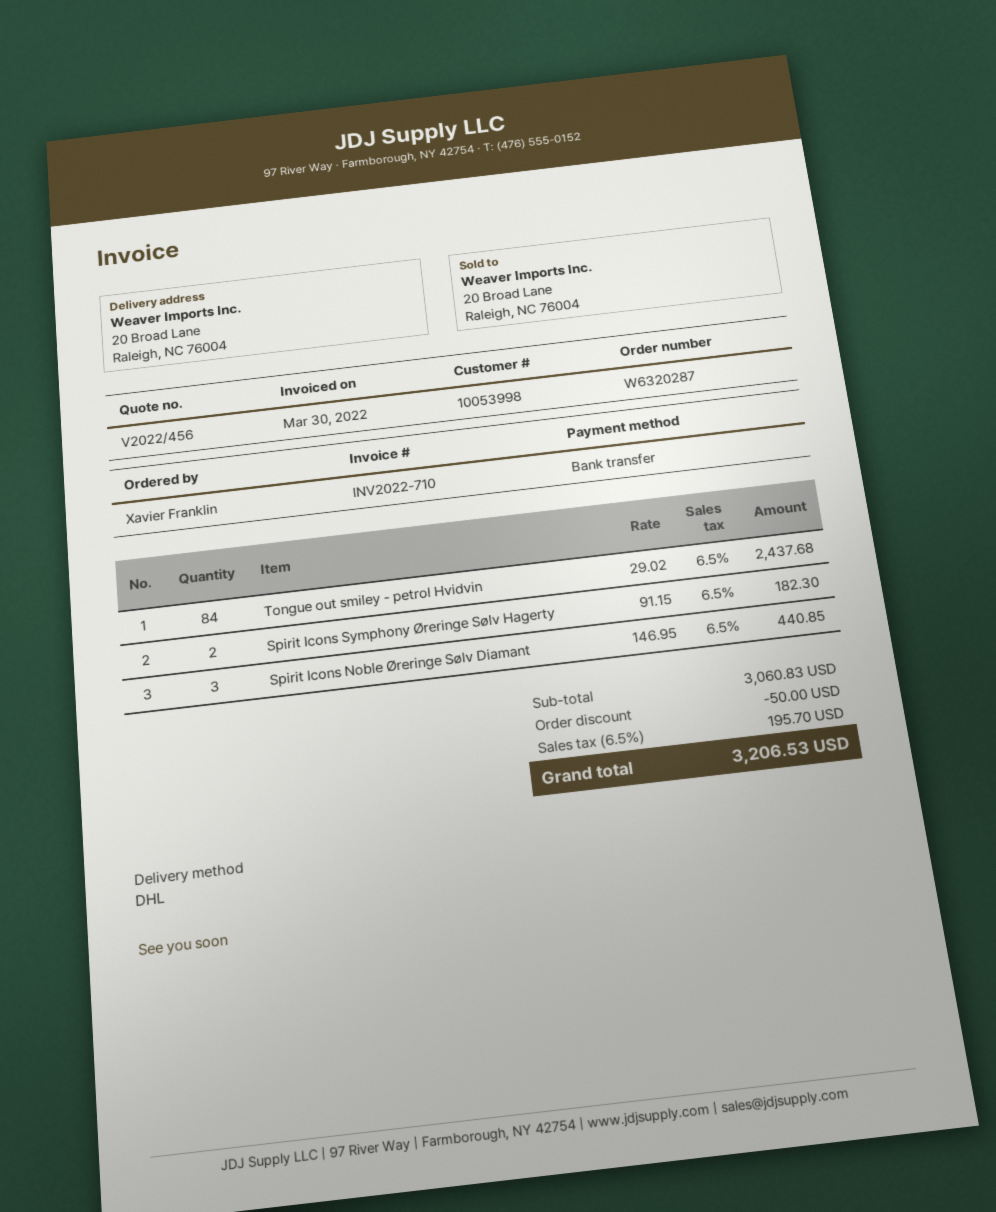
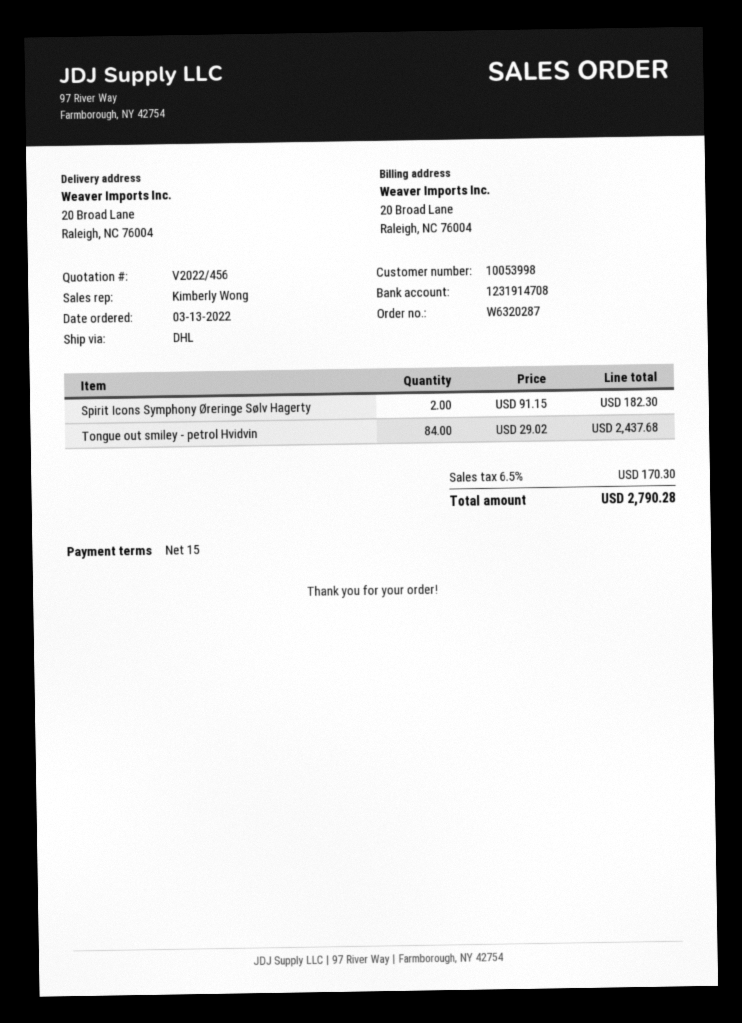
Spirit Icons Noble Øreringe Sølv Diamant: 3 x 146.95 = 440.85 -> none
discount: 50.00 -> none
tax: 6.5% = 195.70 -> 6.5% = 170.30
total: 3206.53 -> 2790.28

